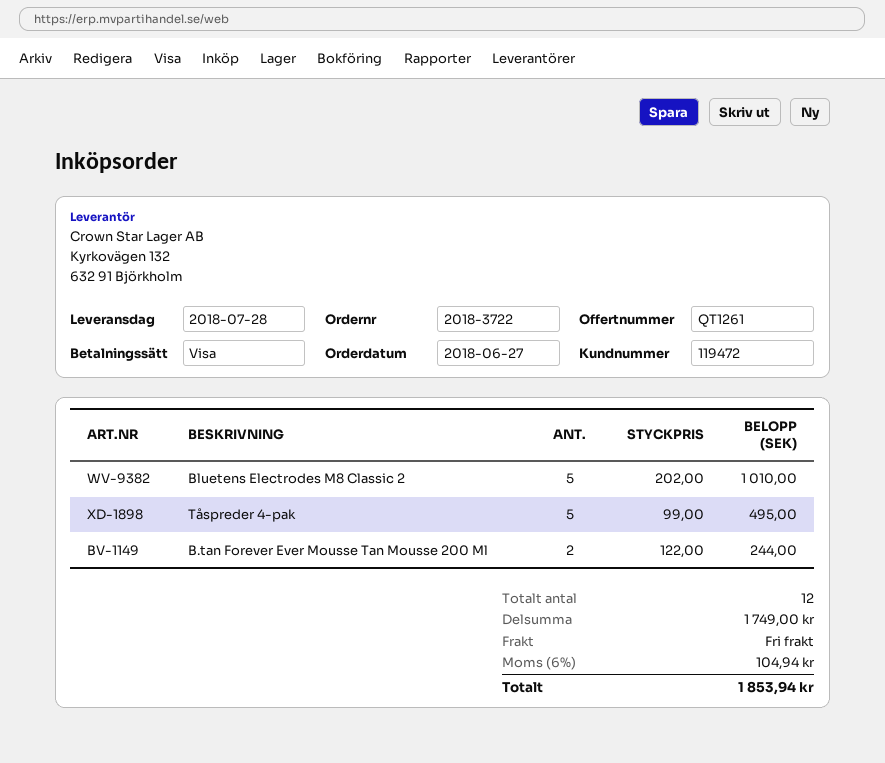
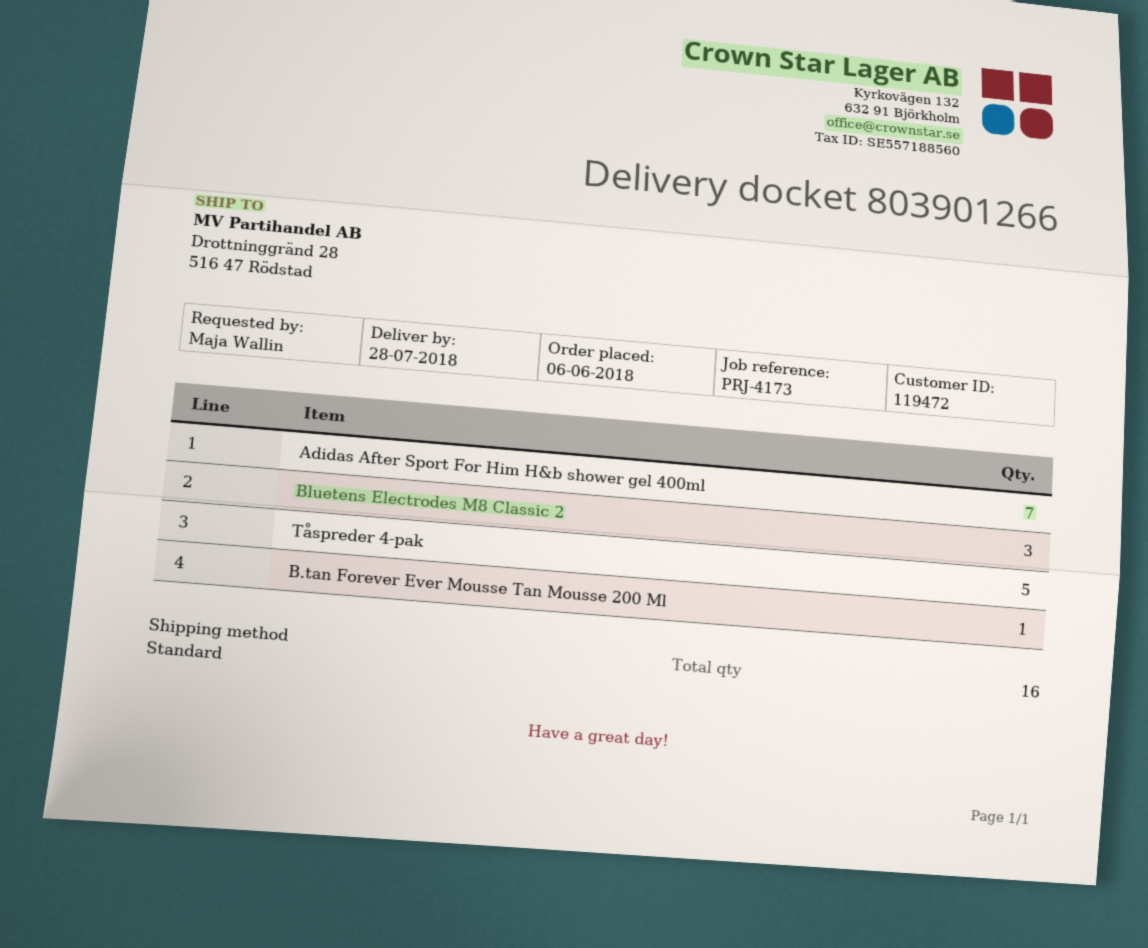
order date: 2018-06-27 -> 2018-06-06
Bluetens Electrodes M8 Classic 2: 5 -> 3
B.tan Forever Ever Mousse Tan Mousse 200 Ml: 2 -> 1
Adidas After Sport For Him H&b shower gel 400ml: none -> 7
total quantity: 12 -> 16

